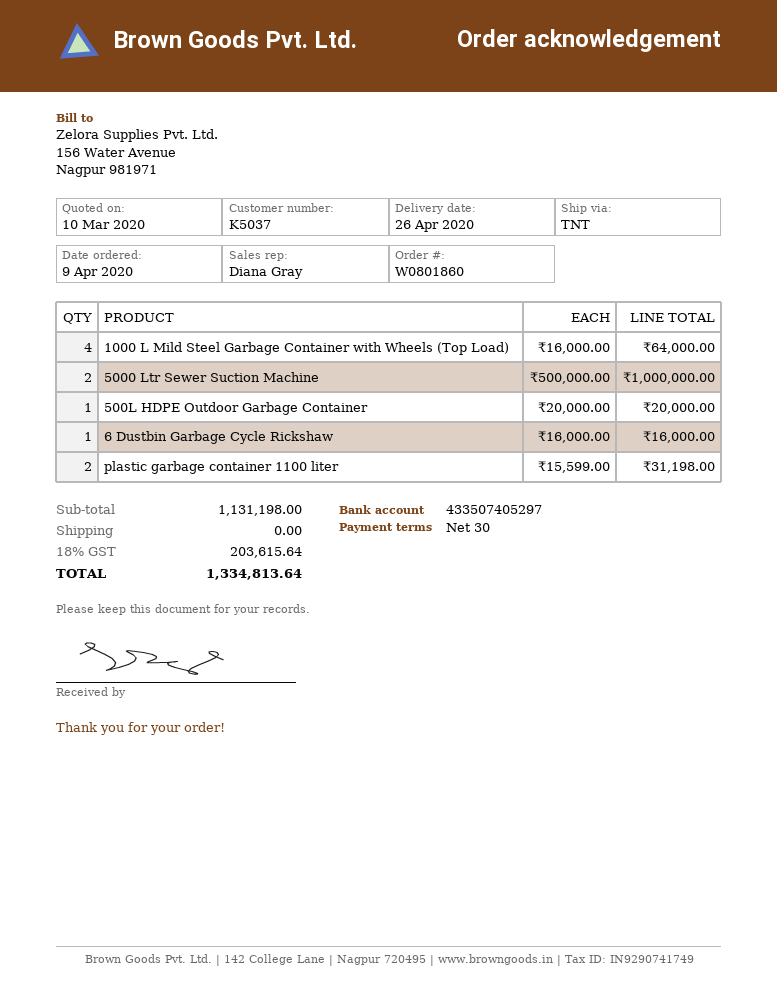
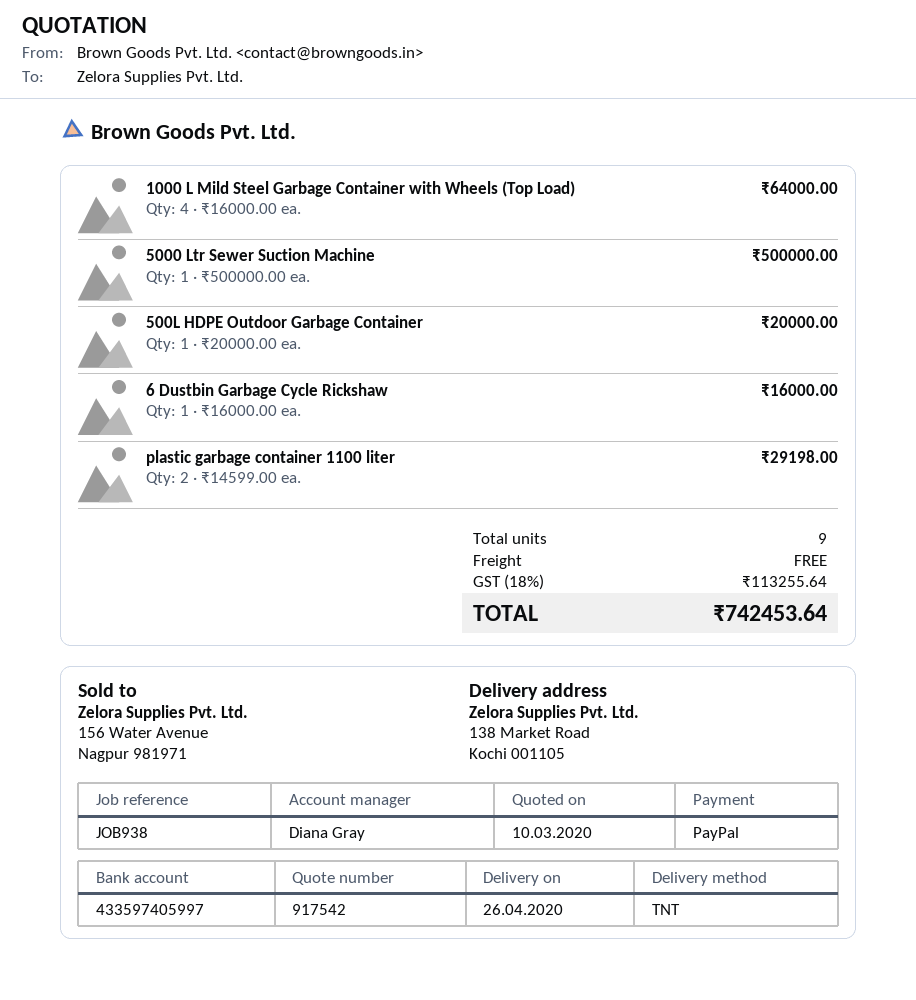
bank account: 433507405297 -> 433597405997
5000 Ltr Sewer Suction Machine: 2 x 500000.00 = 1000000.00 -> 1 x 500000.00 = 500000.00
plastic garbage container 1100 liter: 2 x 15599.00 = 31198.00 -> 2 x 14599.00 = 29198.00
tax: 18% = 203615.64 -> 18% = 113255.64
total: 1334813.64 -> 742453.64

